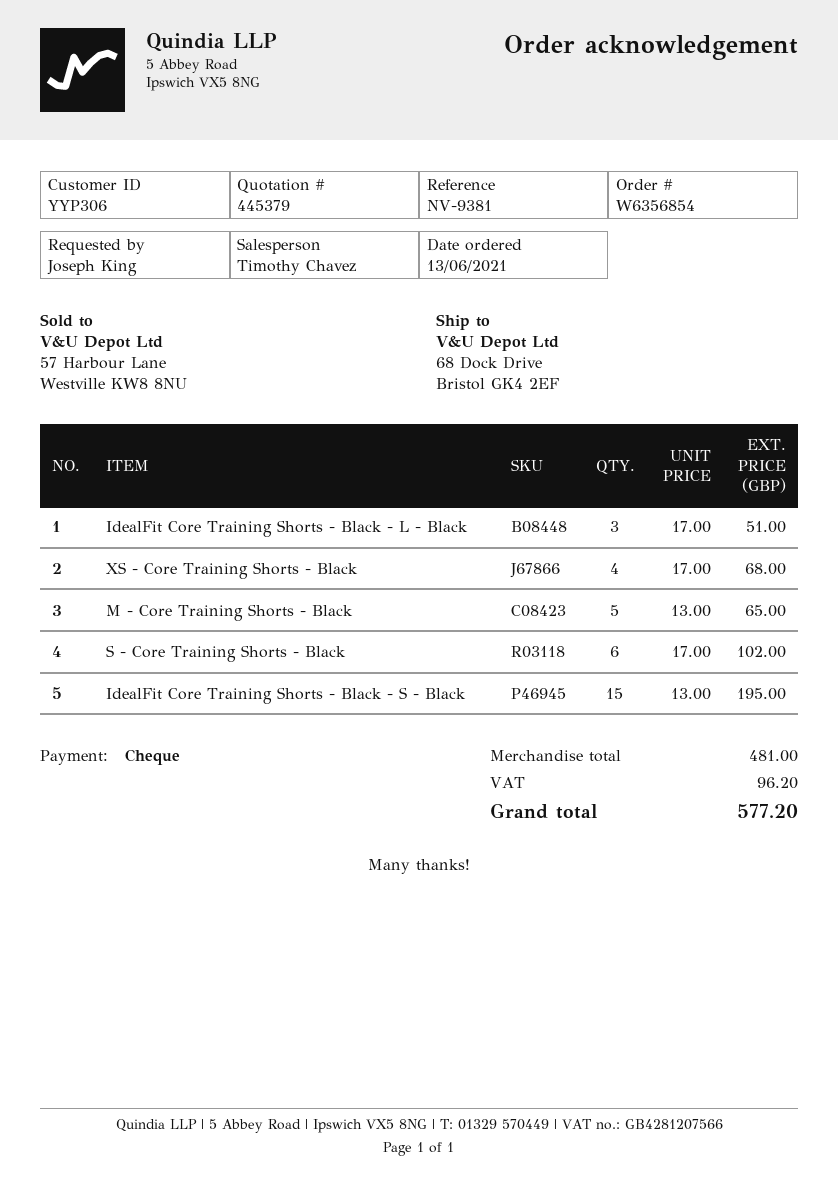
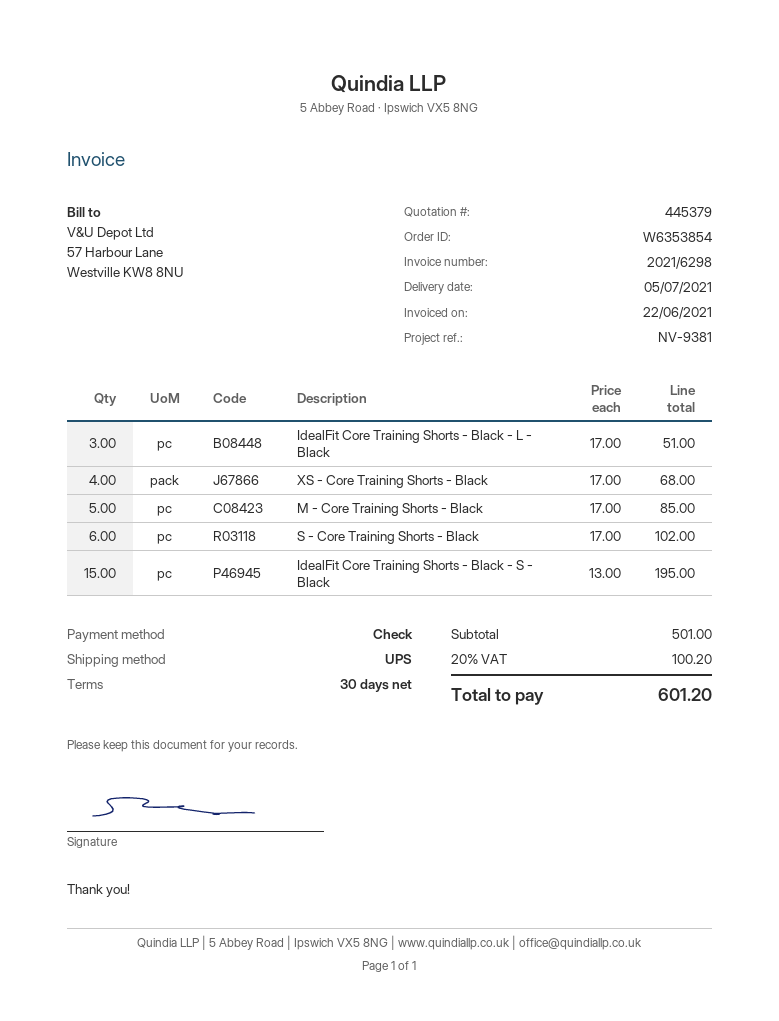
order number: W6356854 -> W6353854
M - Core Training Shorts - Black: 5 x 13.00 = 65.00 -> 5 x 17.00 = 85.00
subtotal: 481.00 -> 501.00
tax: 96.20 -> 100.20
total: 577.20 -> 601.20

